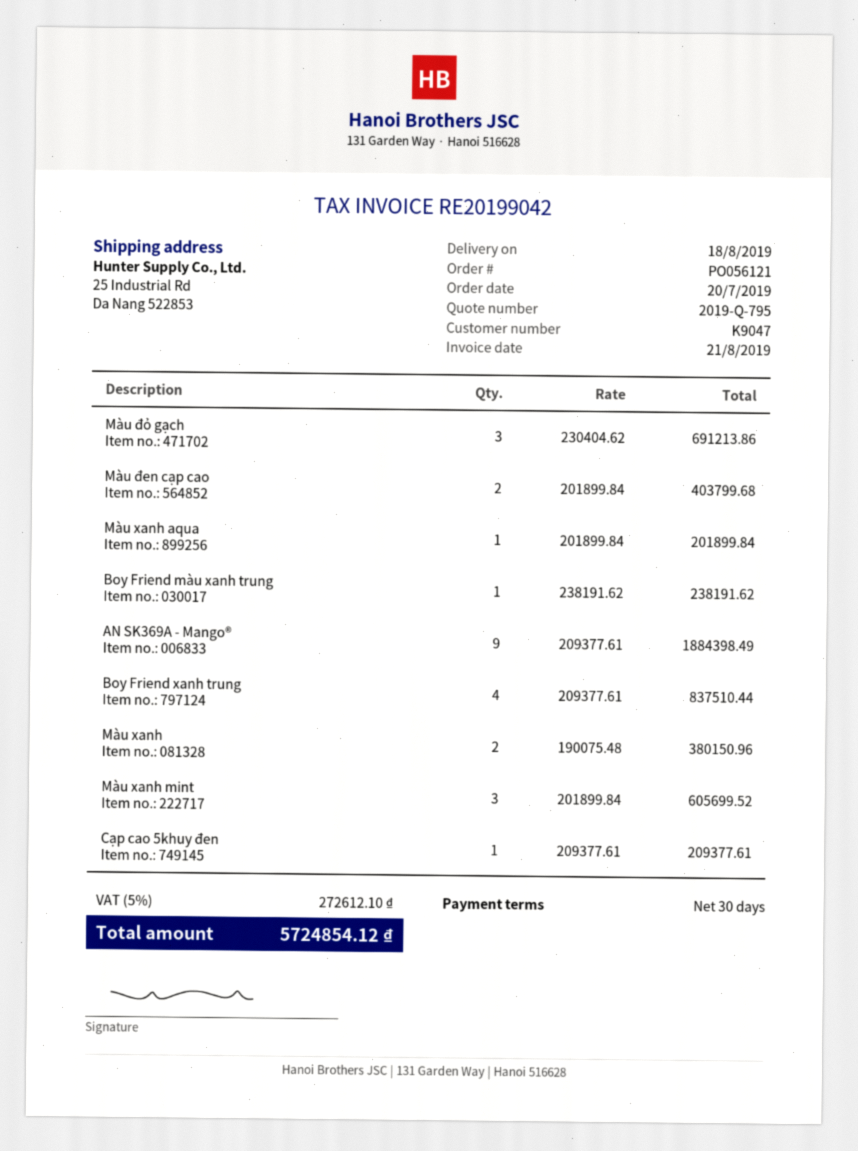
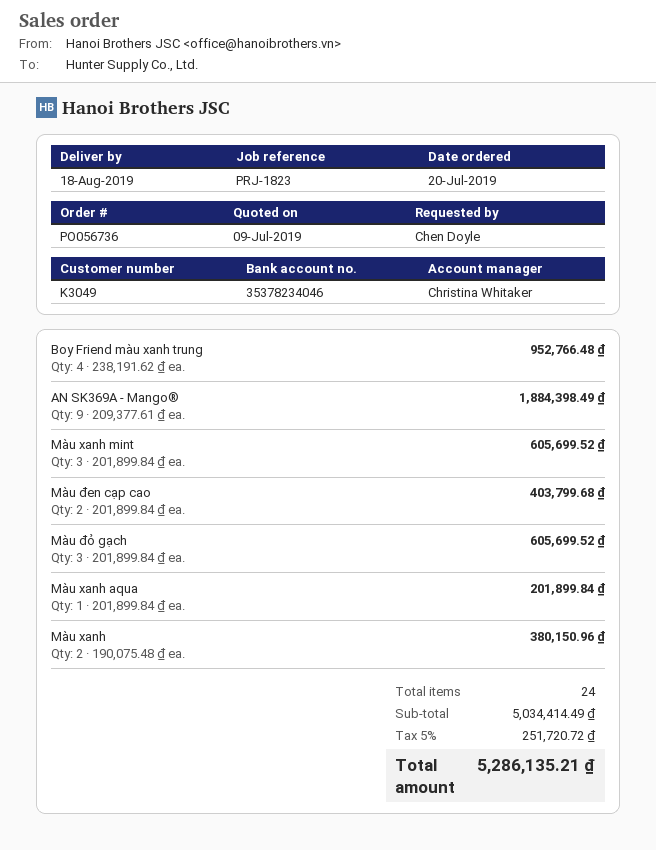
order number: PO056121 -> PO056736
customer number: K9047 -> K3049
Màu đỏ gạch: 3 x 230404.62 = 691213.86 -> 3 x 201899.84 = 605699.52
Boy Friend màu xanh trung: 1 x 238191.62 = 238191.62 -> 4 x 238191.62 = 952766.48
Boy Friend xanh trung: 4 x 209377.61 = 837510.44 -> none
Cạp cao 5khuy đen: 1 x 209377.61 = 209377.61 -> none
tax: 5% = 272612.10 -> 5% = 251720.72
total: 5724854.12 -> 5286135.21

